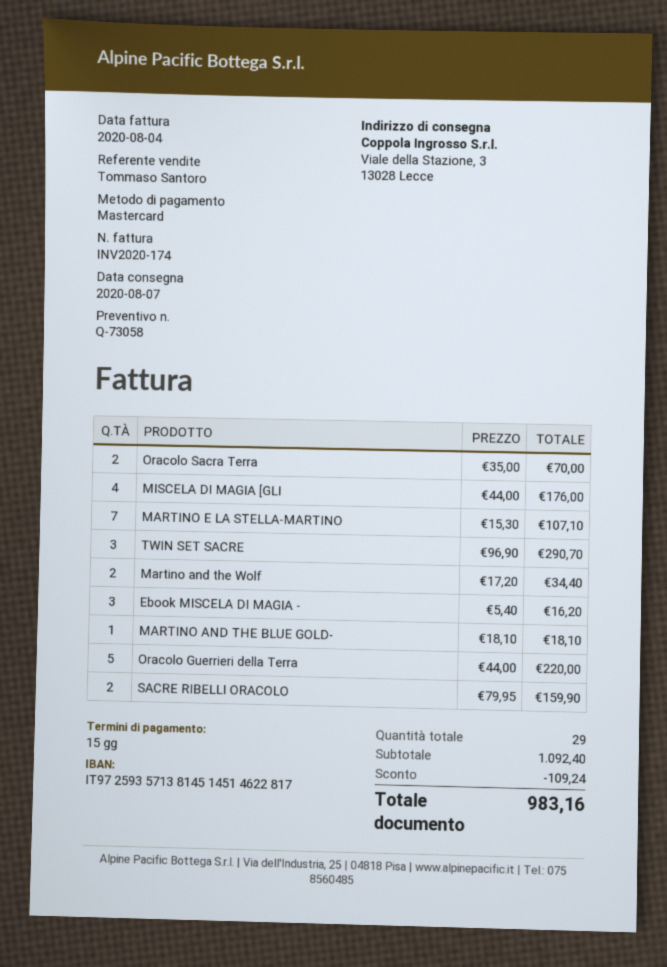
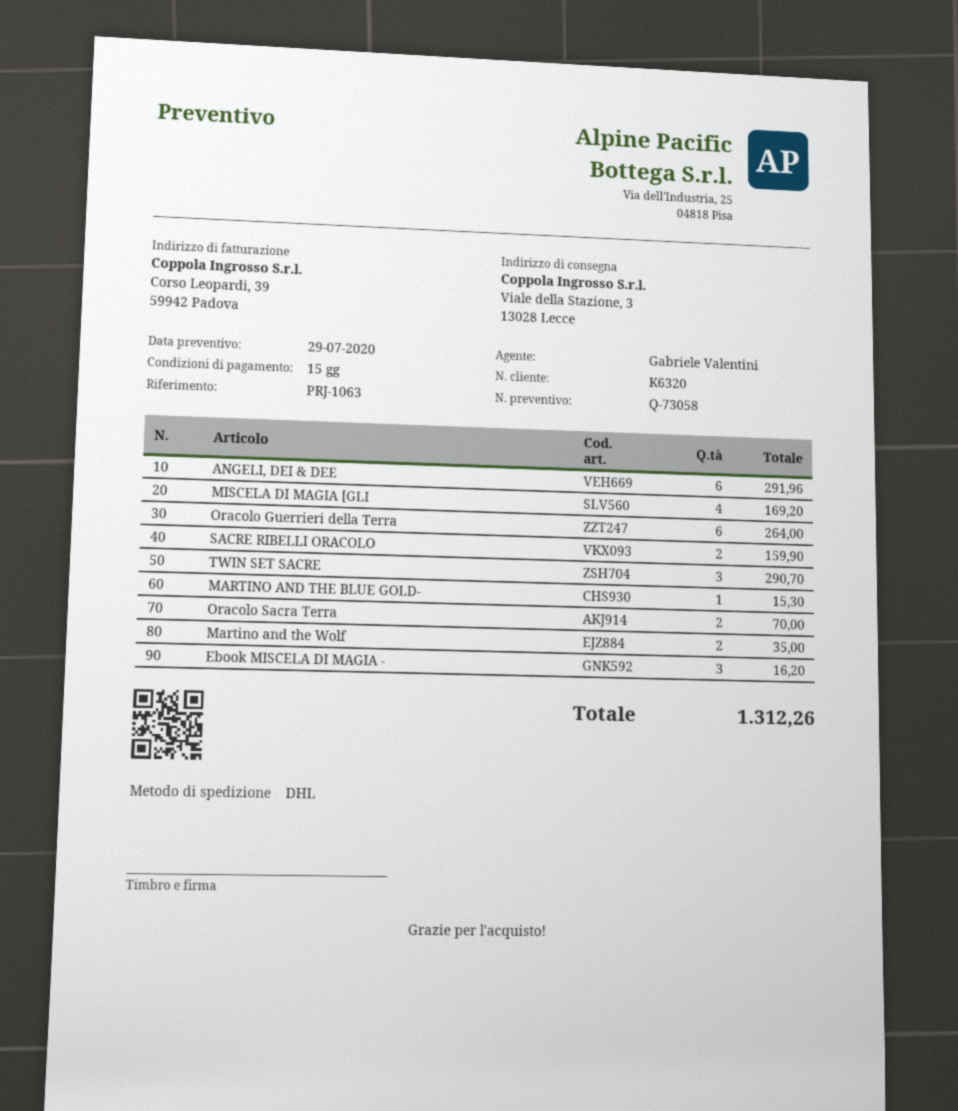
sales rep: Tommaso Santoro -> Gabriele Valentini
MISCELA DI MAGIA [GLI: 4 for 176.00 -> 4 for 169.20
MARTINO E LA STELLA-MARTINO: 7 for 107.10 -> none
Martino and the Wolf: 2 for 34.40 -> 2 for 35.00
MARTINO AND THE BLUE GOLD-: 1 for 18.10 -> 1 for 15.30
Oracolo Guerrieri della Terra: 5 for 220.00 -> 6 for 264.00
ANGELI, DEI & DEE: none -> 6 for 291.96
discount: 109.24 -> none
total: 983.16 -> 1312.26

